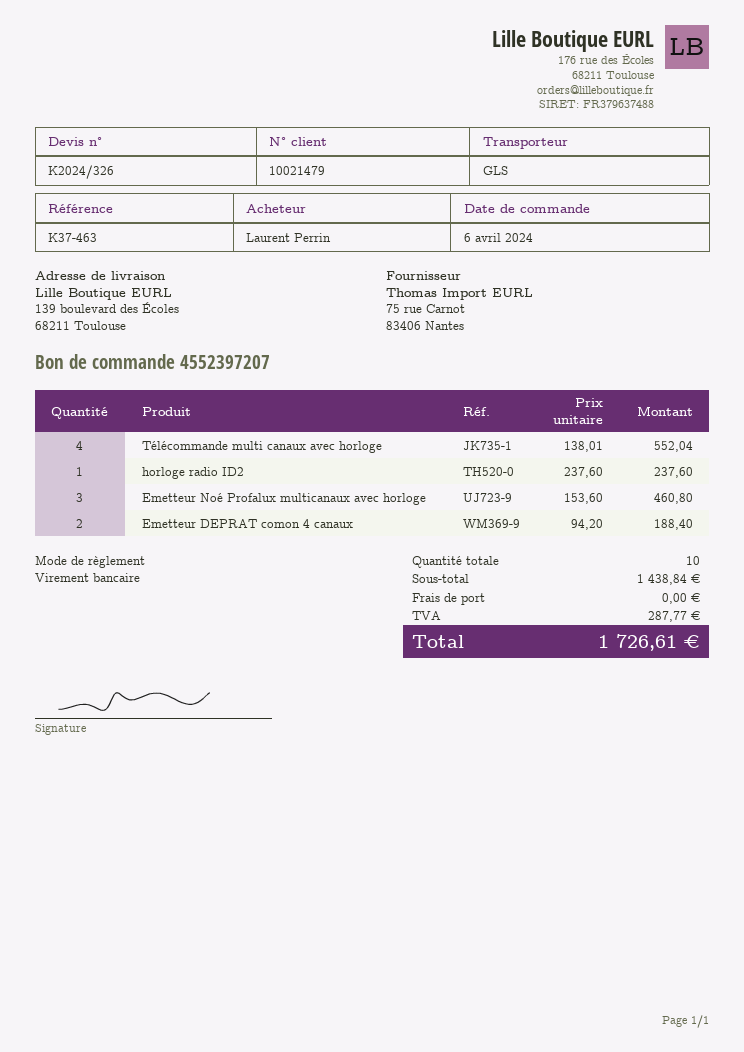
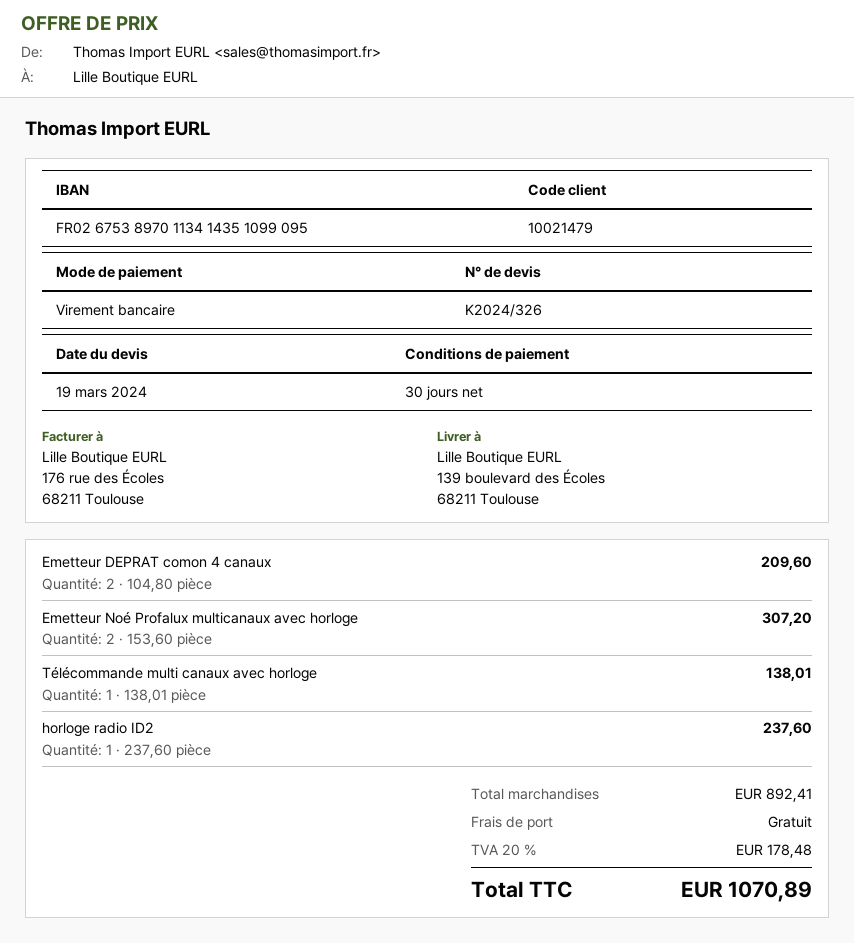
Télécommande multi canaux avec horloge: 4 x 138.01 = 552.04 -> 1 x 138.01 = 138.01
Emetteur Noé Profalux multicanaux avec horloge: 3 x 153.60 = 460.80 -> 2 x 153.60 = 307.20
Emetteur DEPRAT comon 4 canaux: 2 x 94.20 = 188.40 -> 2 x 104.80 = 209.60
subtotal: 1438.84 -> 892.41
tax: 287.77 -> 178.48
total: 1726.61 -> 1070.89

